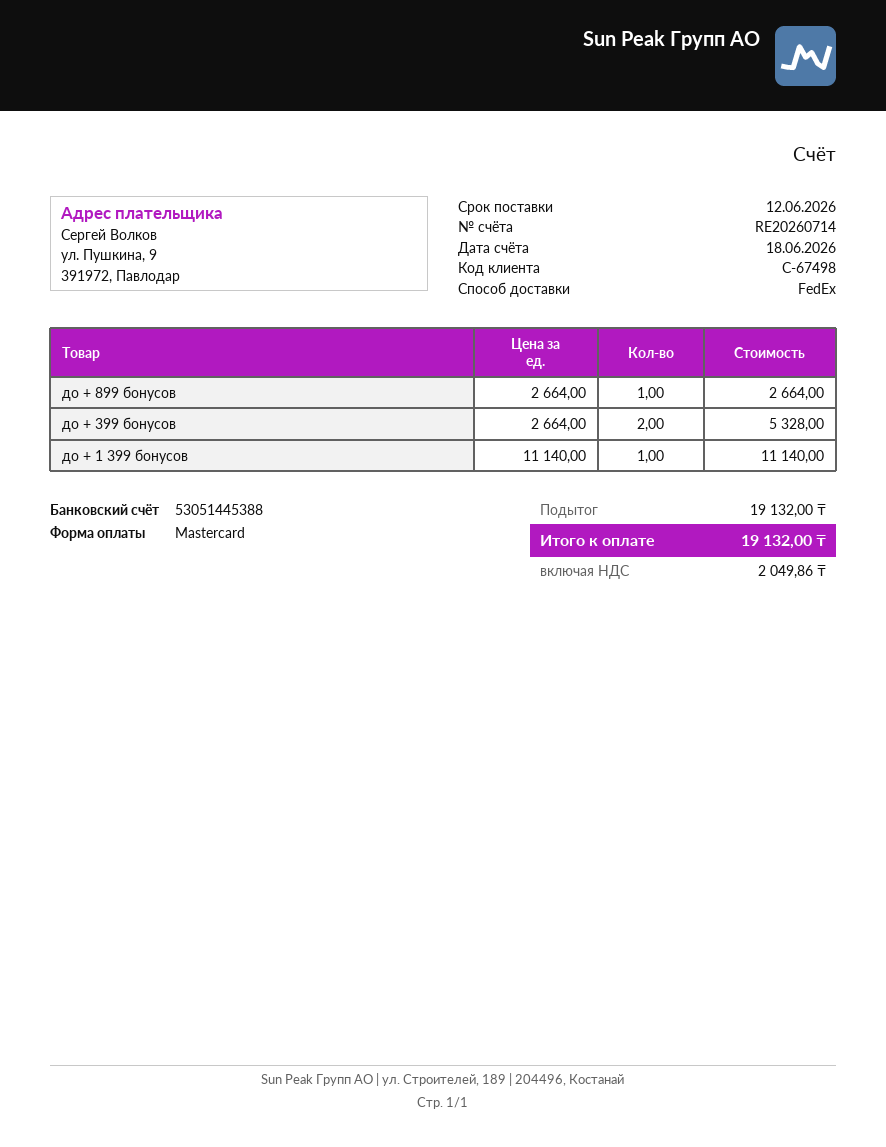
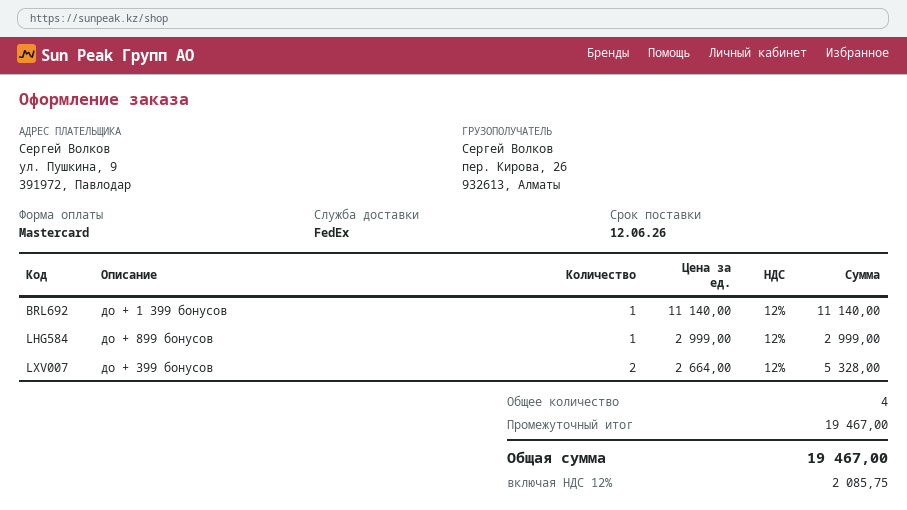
до + 899 бонусов: 1 x 2664.00 = 2664.00 -> 1 x 2999.00 = 2999.00
subtotal: 19132.00 -> 19467.00
tax: 2049.86 -> 2085.75
total: 19132.00 -> 19467.00

